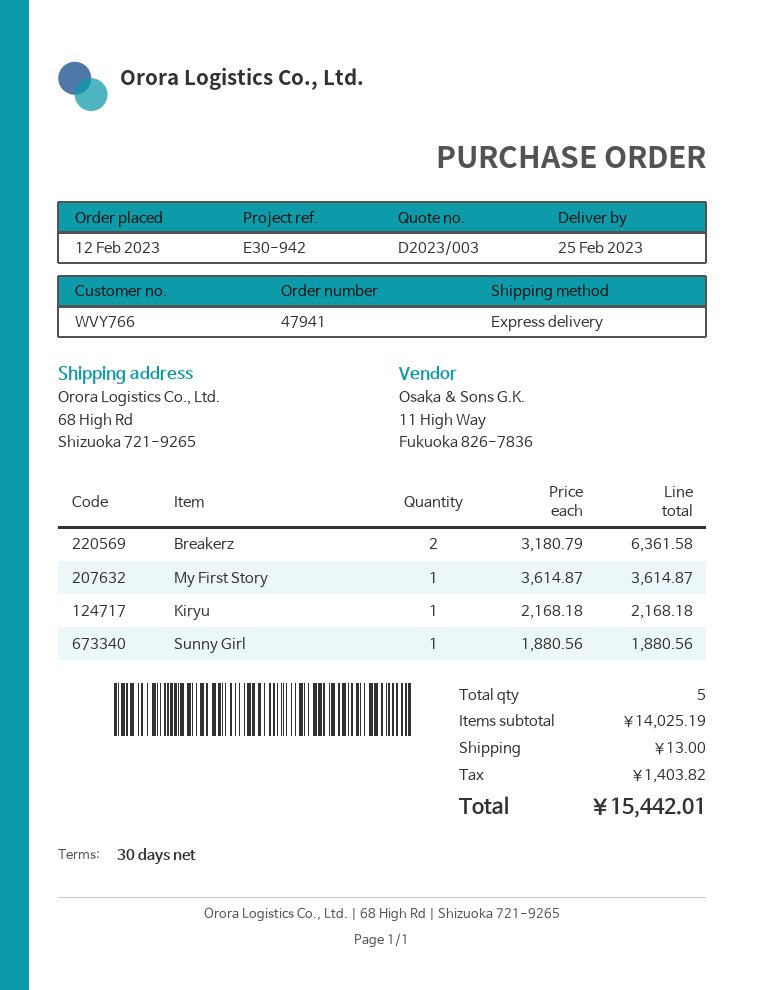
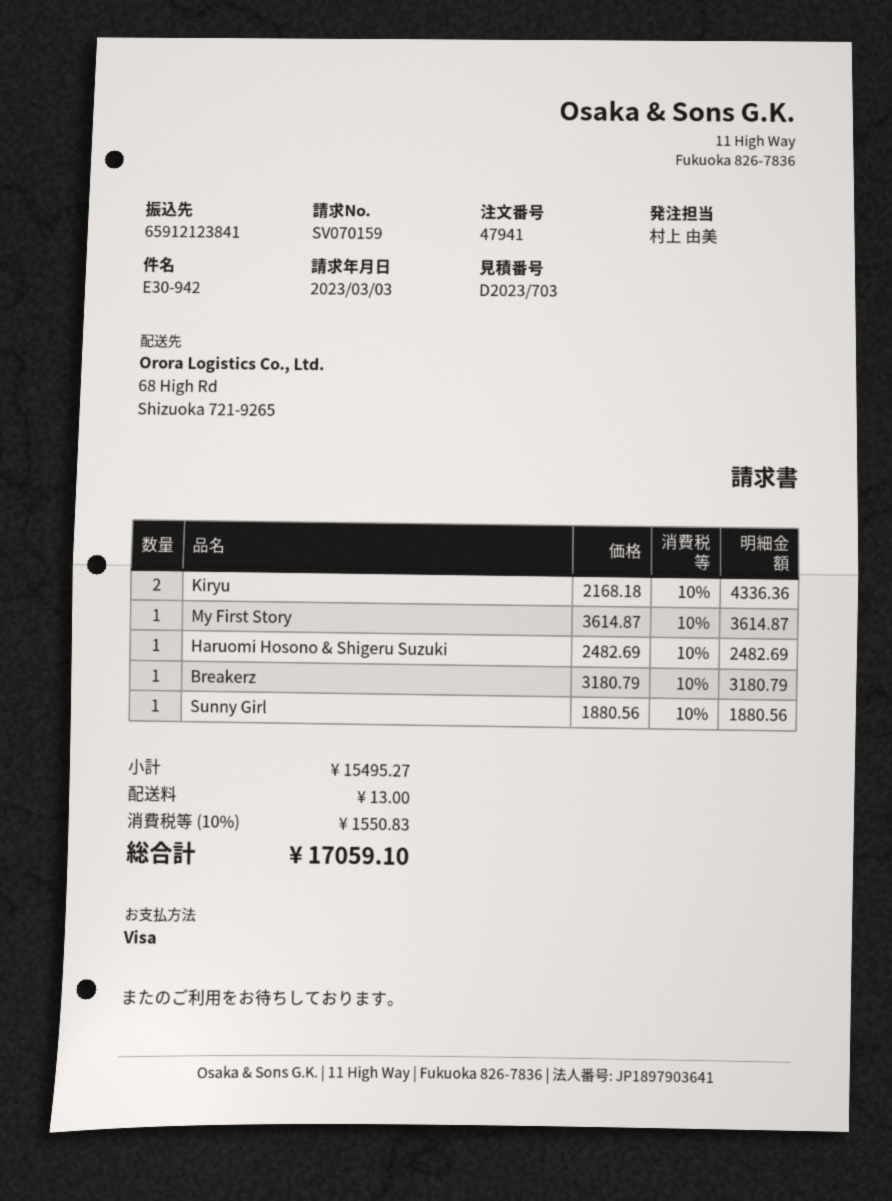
quote number: D2023/003 -> D2023/703
Breakerz: 2 x 3180.79 = 6361.58 -> 1 x 3180.79 = 3180.79
Kiryu: 1 x 2168.18 = 2168.18 -> 2 x 2168.18 = 4336.36
Haruomi Hosono & Shigeru Suzuki: none -> 1 x 2482.69 = 2482.69
subtotal: 14025.19 -> 15495.27
tax: 1403.82 -> 1550.83
total: 15442.01 -> 17059.10

